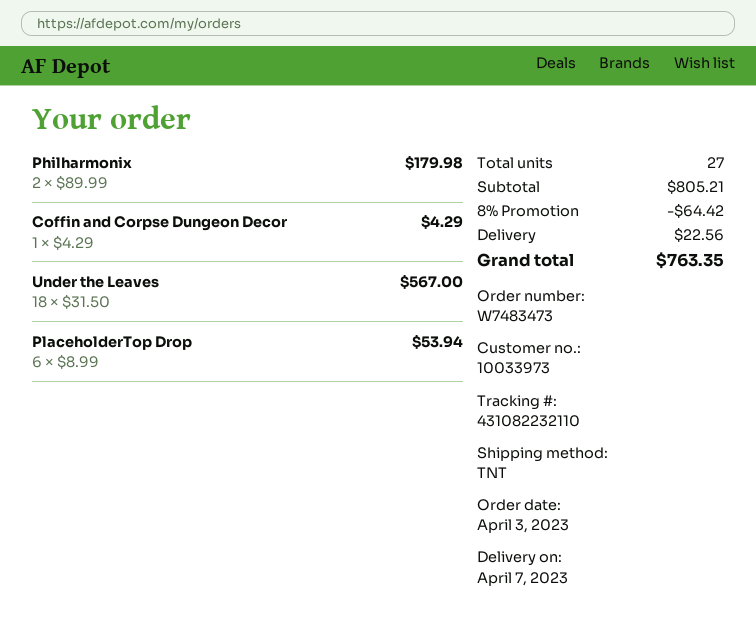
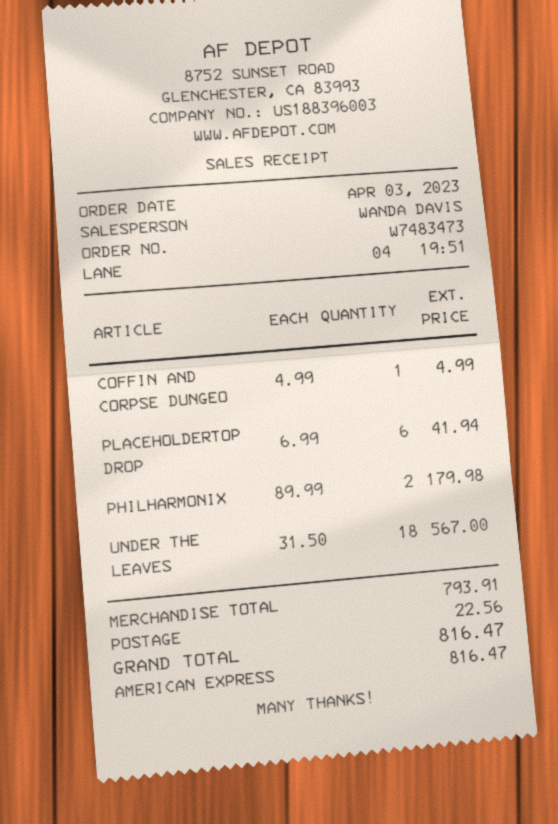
Coffin and Corpse Dungeon Decor: 1 x 4.29 = 4.29 -> 1 x 4.99 = 4.99
PlaceholderTop Drop: 6 x 8.99 = 53.94 -> 6 x 6.99 = 41.94
subtotal: 805.21 -> 793.91
discount: 8% = 64.42 -> none
total: 763.35 -> 816.47

